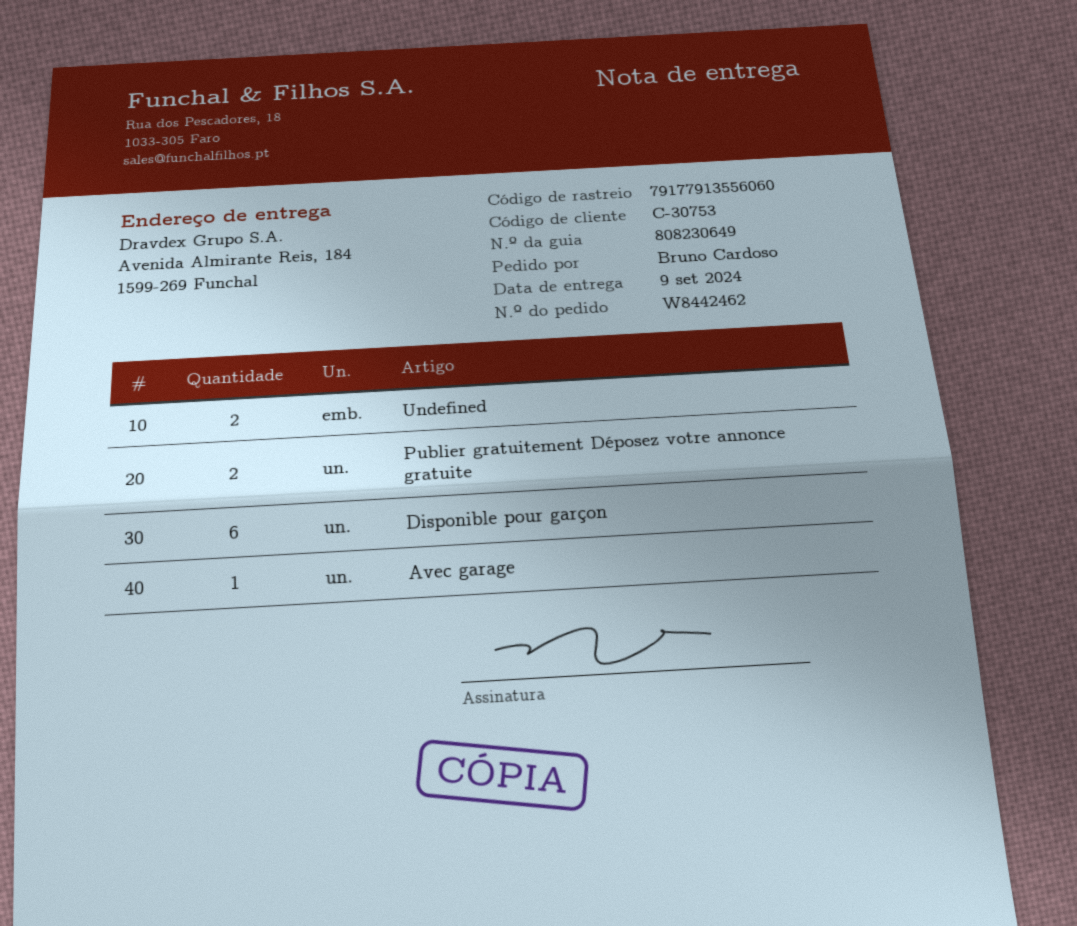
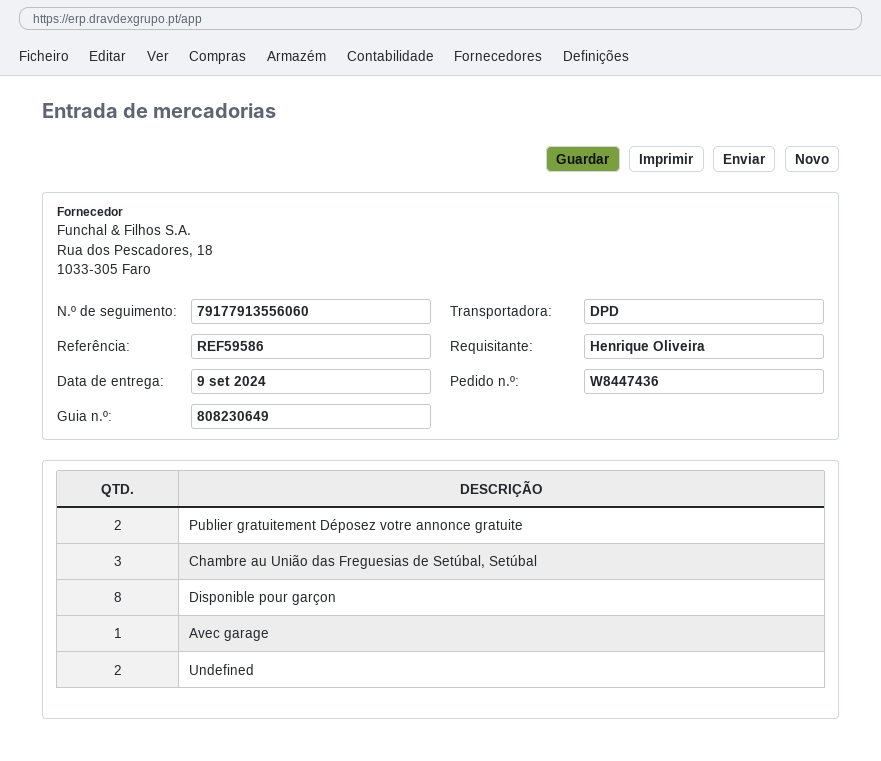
order number: W8442462 -> W8447436
ordered by: Bruno Cardoso -> Henrique Oliveira
Disponible pour garçon: 6 -> 8
Chambre au União das Freguesias de Setúbal, Setúbal: none -> 3

